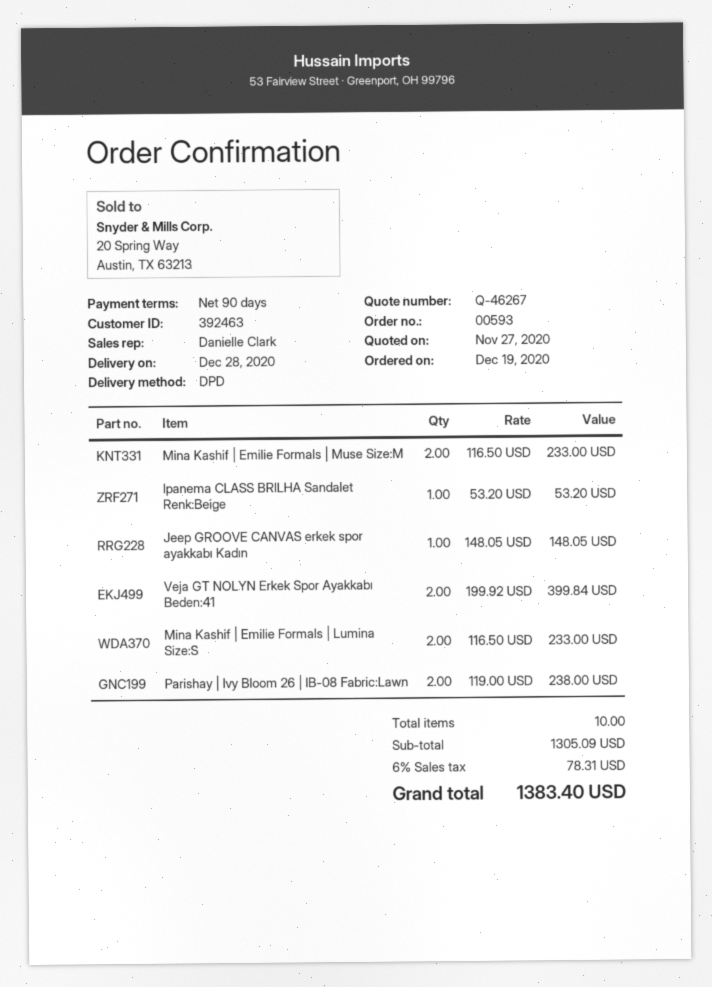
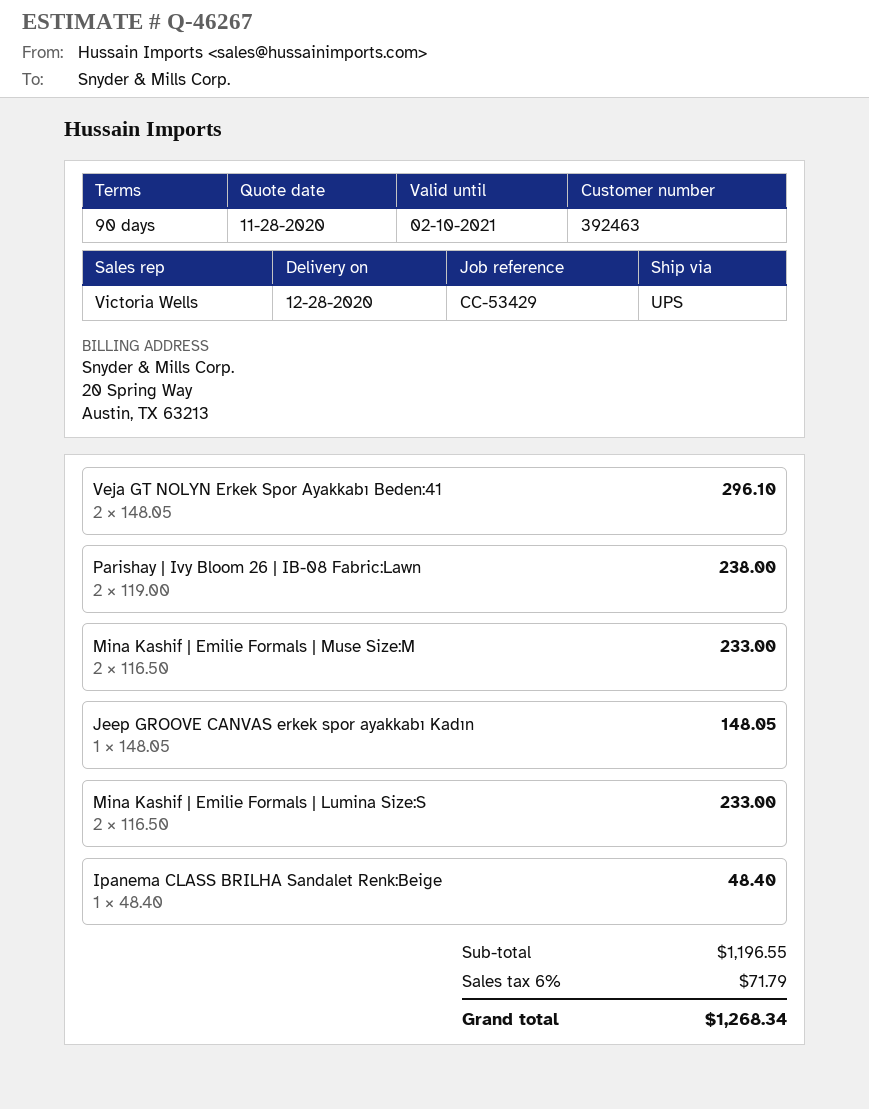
quote date: 2020-11-27 -> 2020-11-28
sales rep: Danielle Clark -> Victoria Wells
shipping method: DPD -> UPS
Ipanema CLASS BRILHA Sandalet Renk:Beige: 1 x 53.20 = 53.20 -> 1 x 48.40 = 48.40
Veja GT NOLYN Erkek Spor Ayakkabı Beden:41: 2 x 199.92 = 399.84 -> 2 x 148.05 = 296.10
subtotal: 1305.09 -> 1196.55
tax: 6% = 78.31 -> 6% = 71.79
total: 1383.40 -> 1268.34

